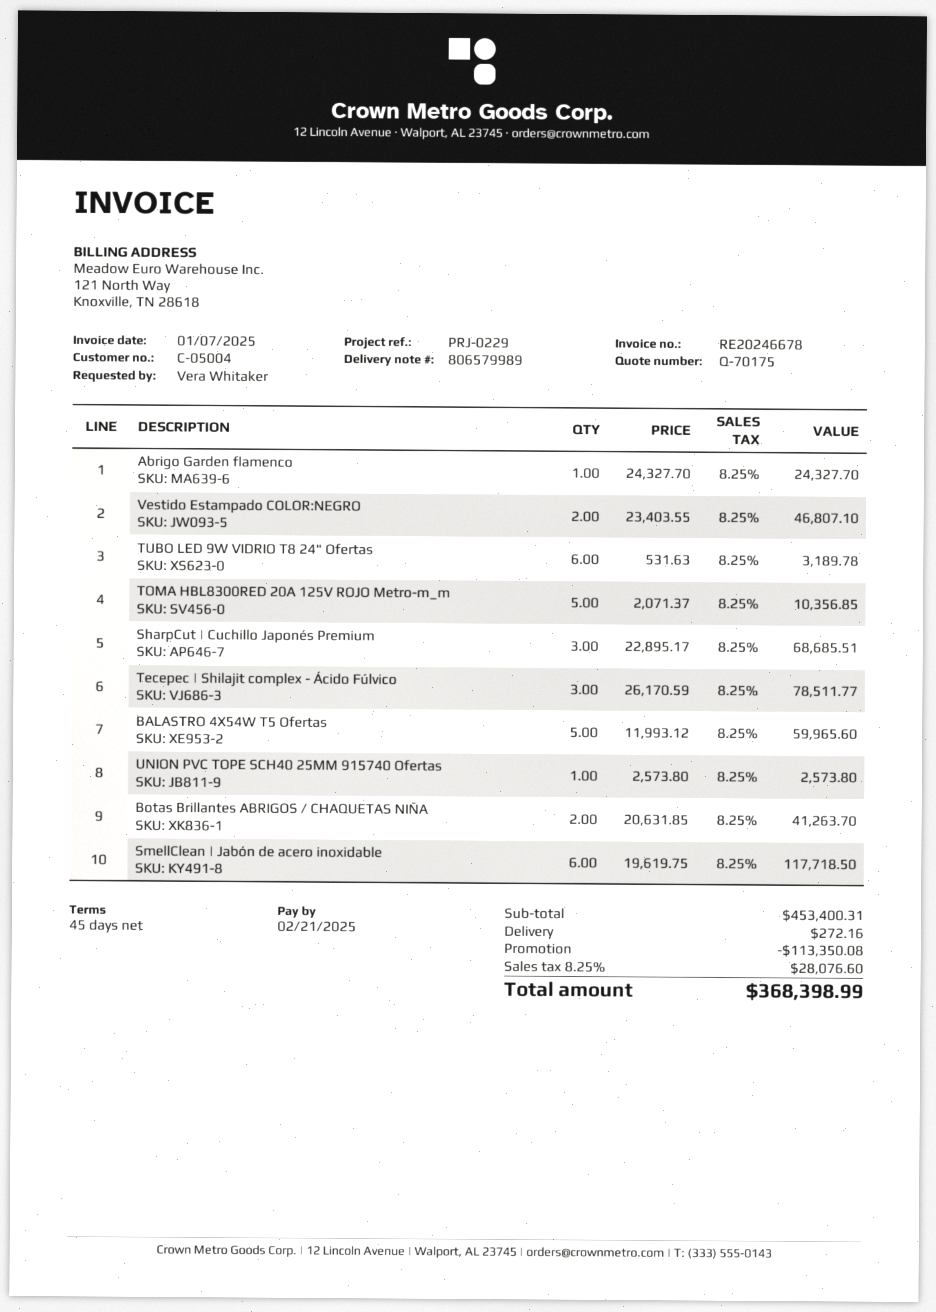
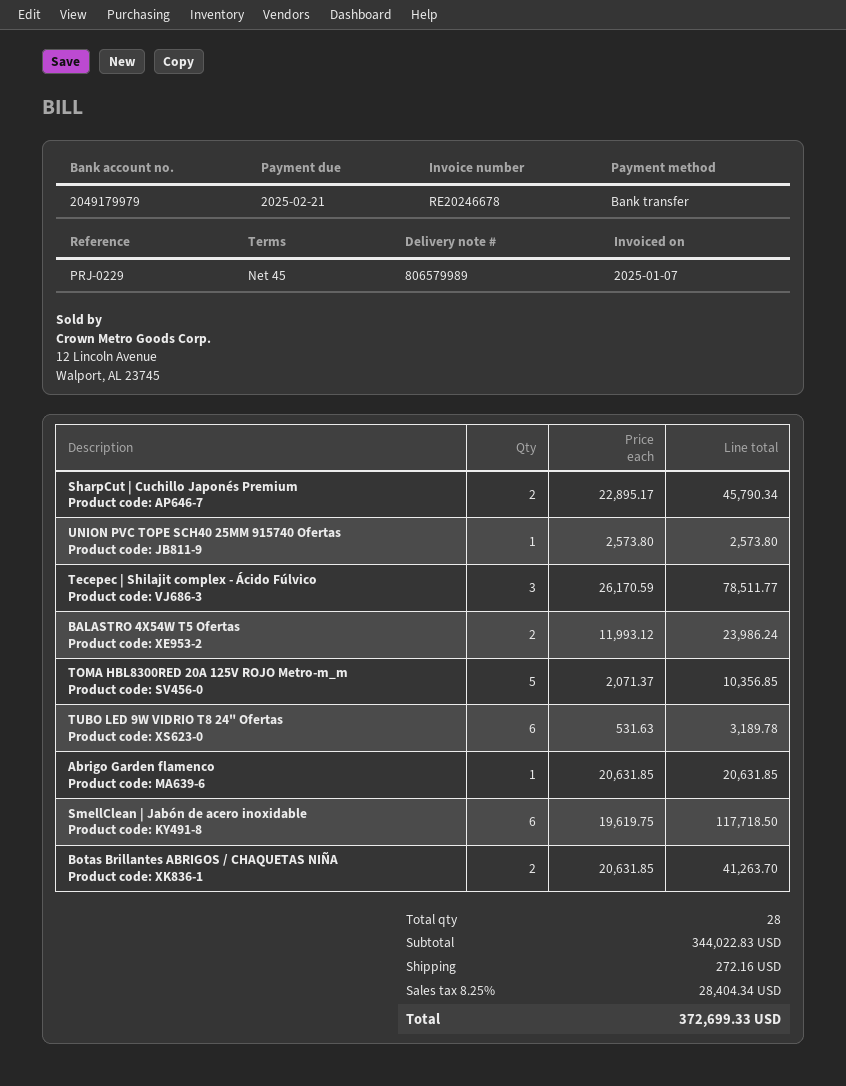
Abrigo Garden flamenco: 1 x 24327.70 = 24327.70 -> 1 x 20631.85 = 20631.85
Vestido Estampado COLOR:NEGRO: 2 x 23403.55 = 46807.10 -> none
SharpCut | Cuchillo Japonés Premium: 3 x 22895.17 = 68685.51 -> 2 x 22895.17 = 45790.34
BALASTRO 4X54W T5 Ofertas: 5 x 11993.12 = 59965.60 -> 2 x 11993.12 = 23986.24
subtotal: 453400.31 -> 344022.83
discount: 113350.08 -> none
tax: 8.25% = 28076.60 -> 8.25% = 28404.34
total: 368398.99 -> 372699.33

